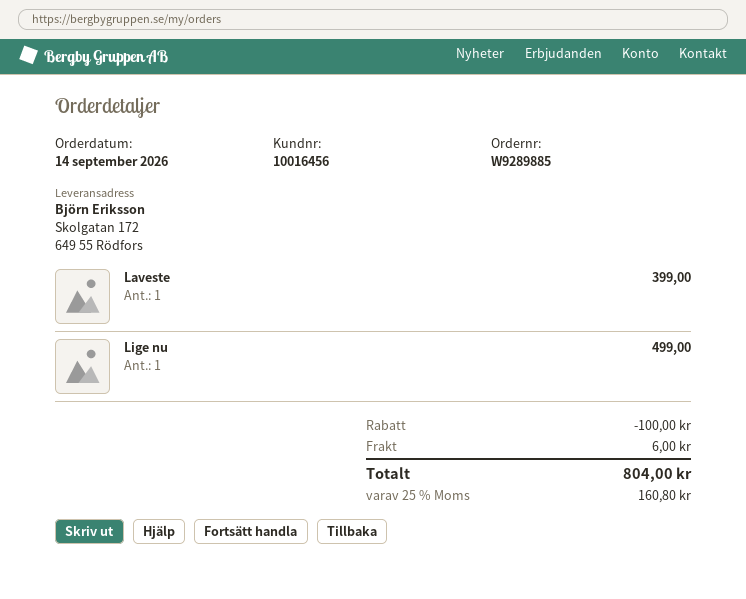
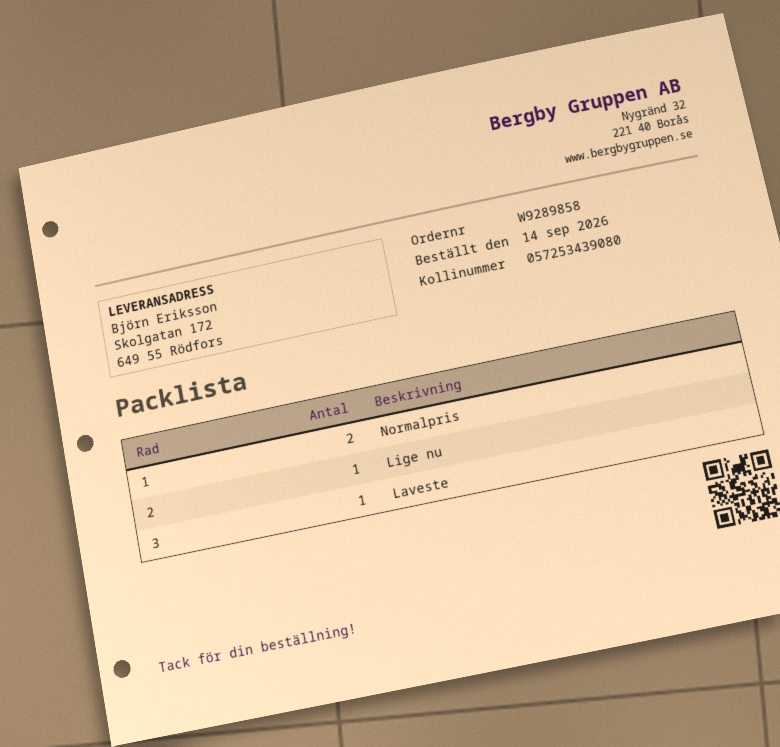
order number: W9289885 -> W9289858
Normalpris: none -> 2

